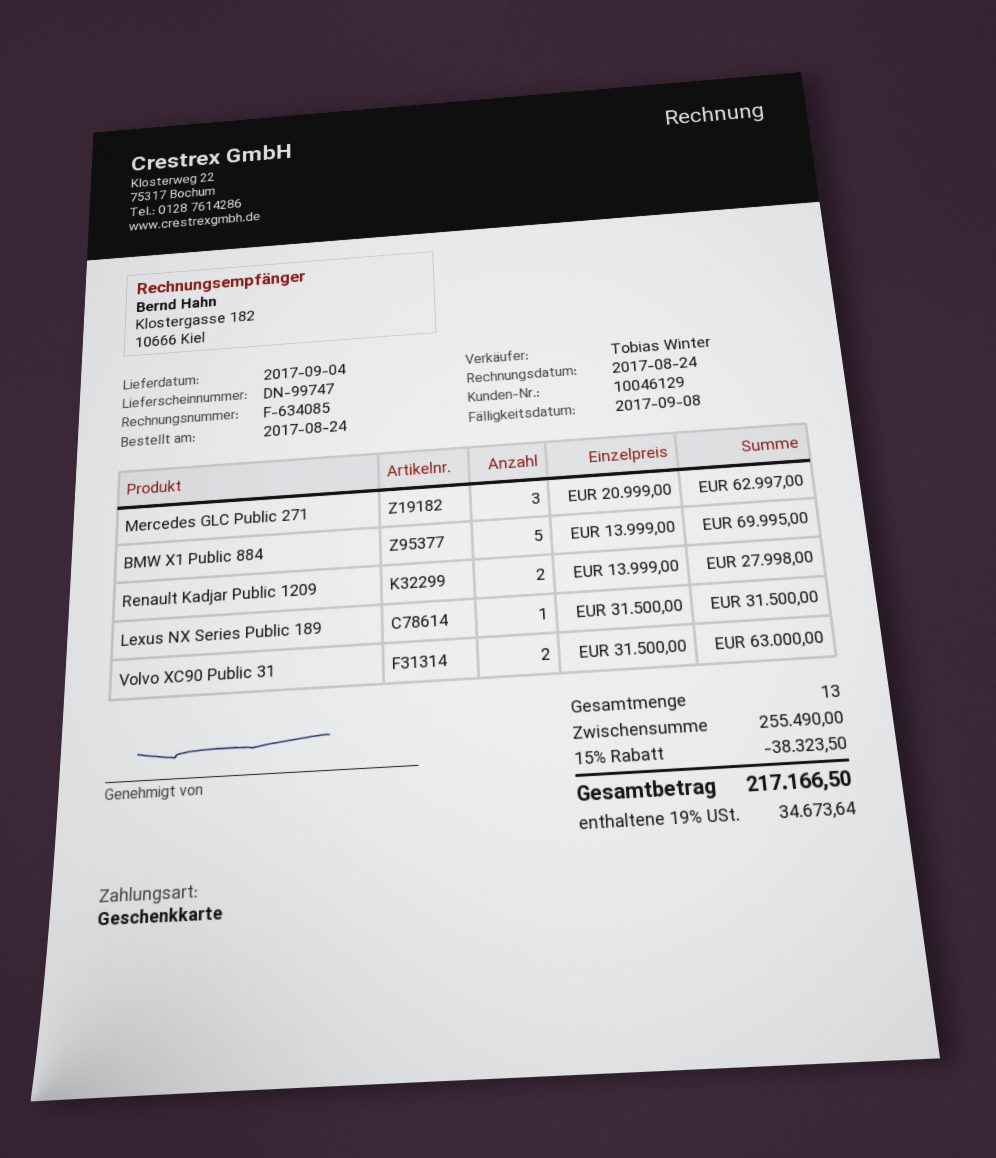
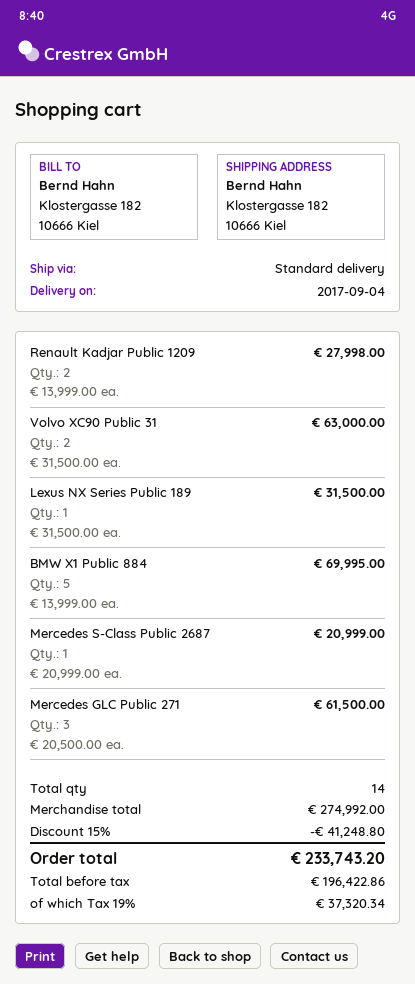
Mercedes GLC Public 271: 3 x 20999.00 = 62997.00 -> 3 x 20500.00 = 61500.00
Mercedes S-Class Public 2687: none -> 1 x 20999.00 = 20999.00
total quantity: 13 -> 14
subtotal: 255490.00 -> 274992.00
discount: 15% = 38323.50 -> 15% = 41248.80
tax: 19% = 34673.64 -> 19% = 37320.34
total: 217166.50 -> 233743.20

